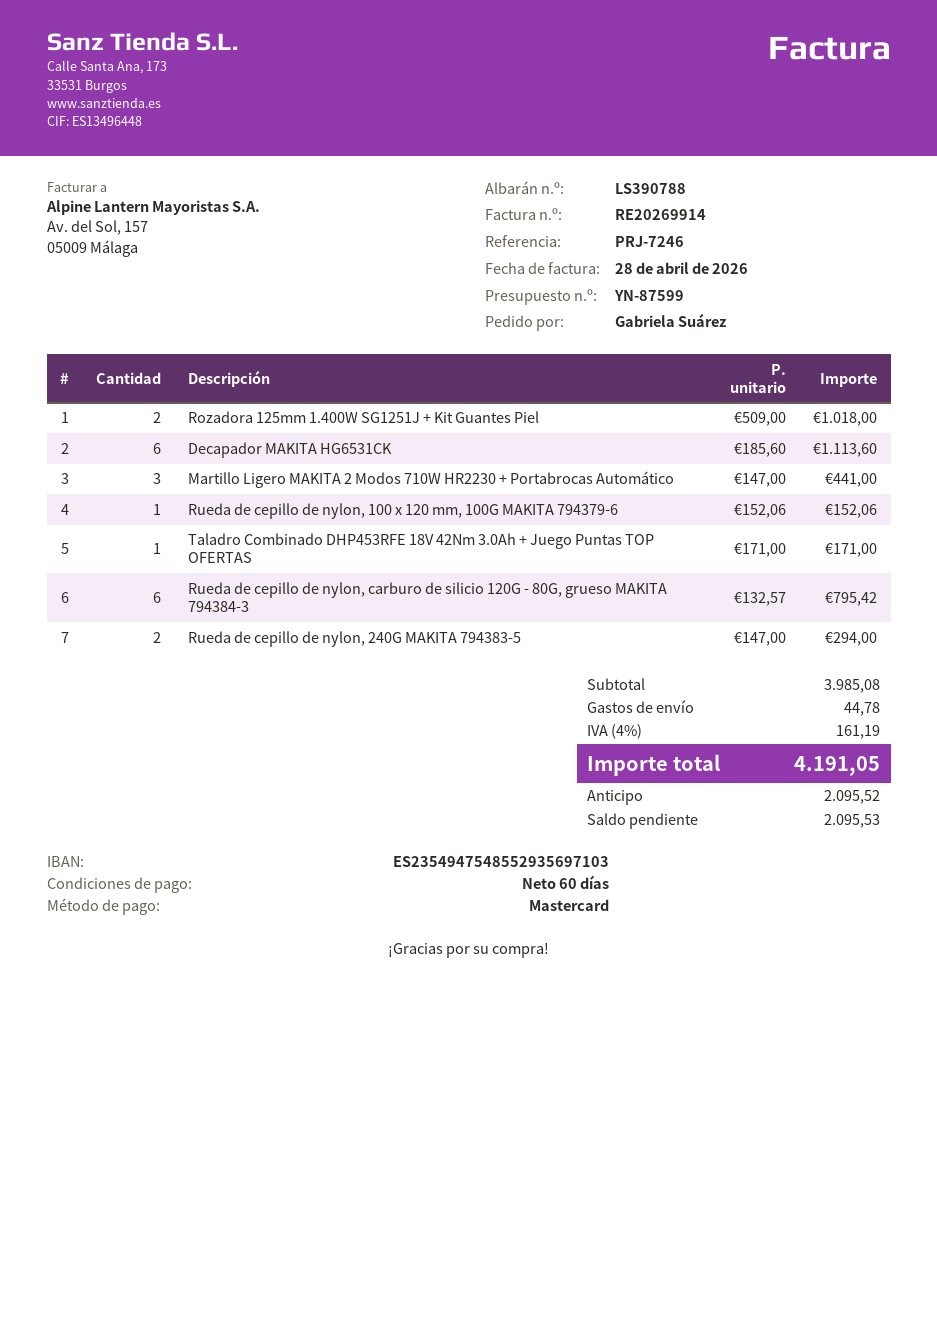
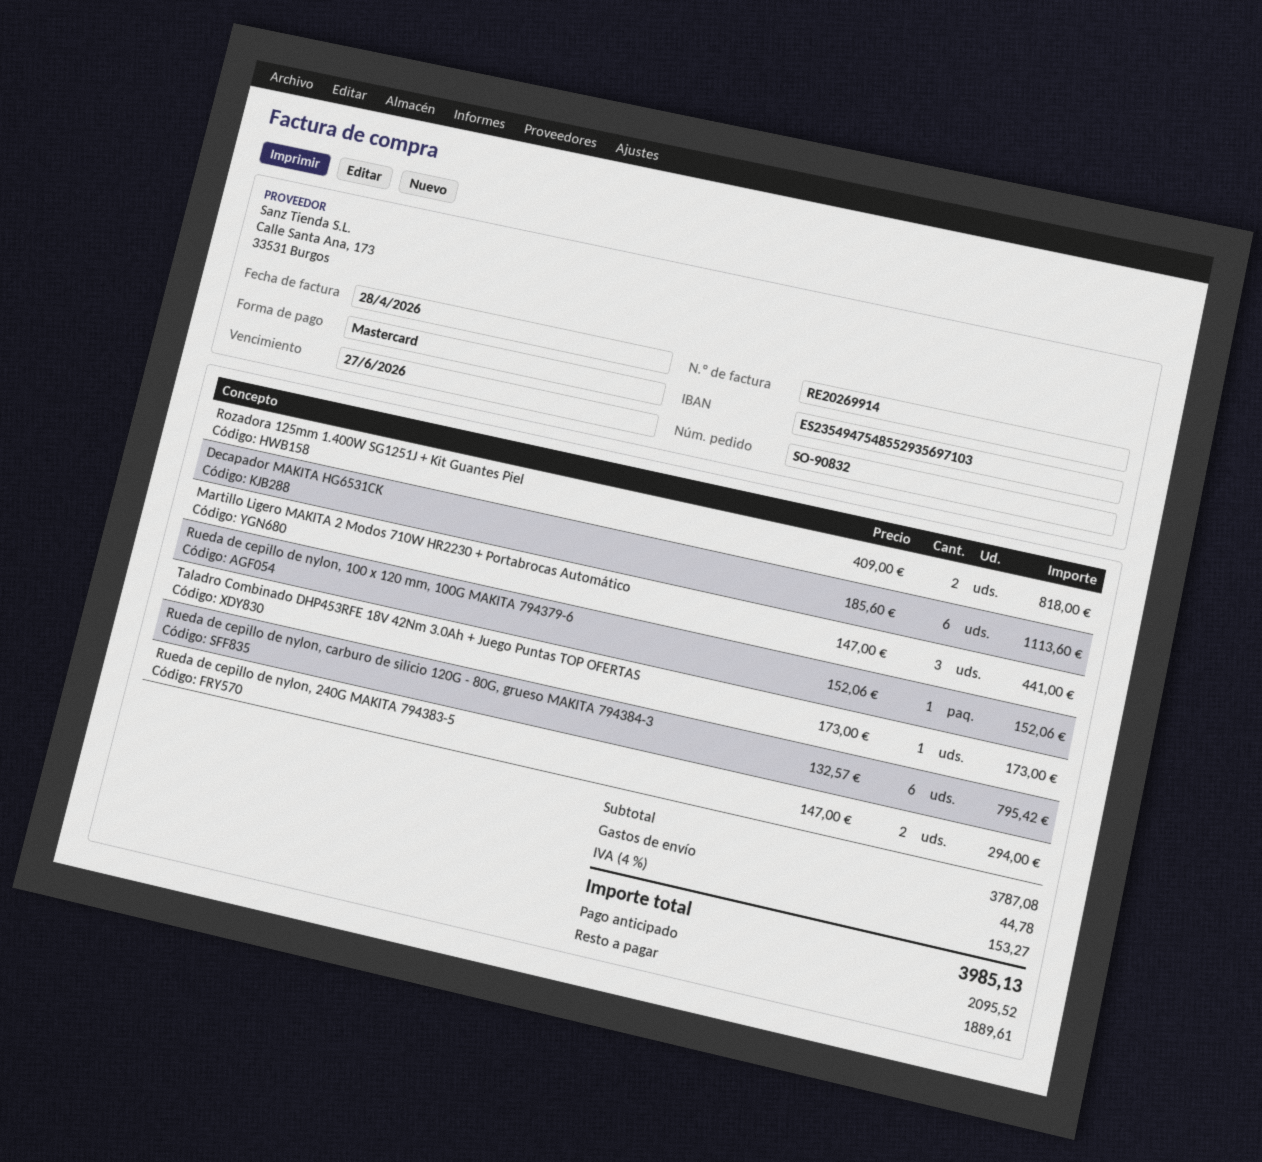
Rozadora 125mm 1.400W SG1251J + Kit Guantes Piel: 2 x 509.00 = 1018.00 -> 2 x 409.00 = 818.00
Taladro Combinado DHP453RFE 18V 42Nm 3.0Ah + Juego Puntas TOP OFERTAS: 1 x 171.00 = 171.00 -> 1 x 173.00 = 173.00
subtotal: 3985.08 -> 3787.08
tax: 4% = 161.19 -> 4% = 153.27
total: 4191.05 -> 3985.13
balance: 2095.53 -> 1889.61

